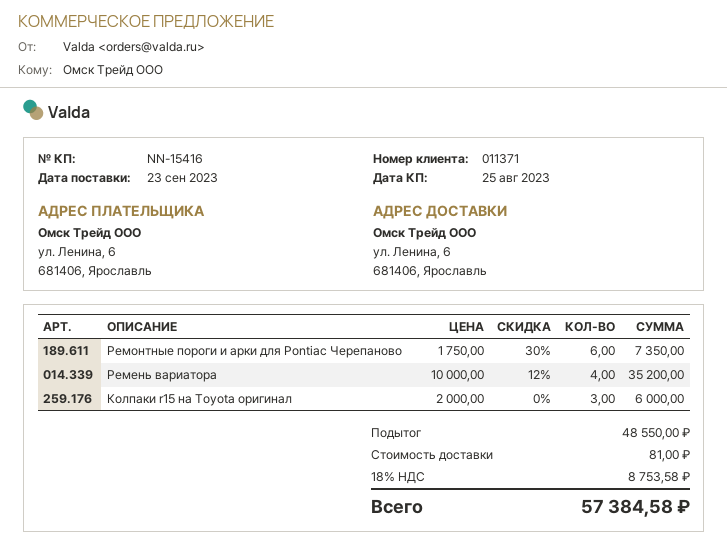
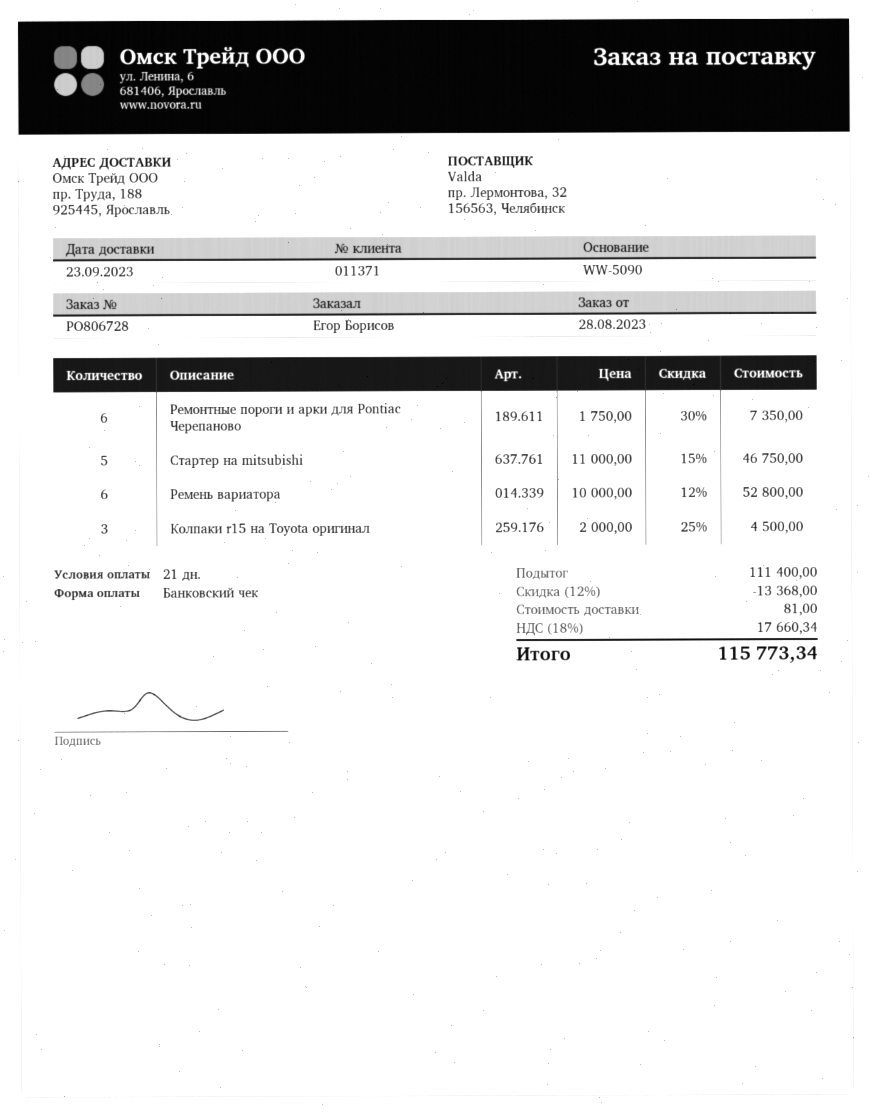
ship to: ул. Ленина, 6, 681406, Ярославль -> пр. Труда, 188, 925445, Ярославль
Ремень вариатора: 4 x 10000.00 - 12% = 35200.00 -> 6 x 10000.00 - 12% = 52800.00
Колпаки r15 на Toyota оригинал: 3 x 2000.00 = 6000.00 -> 3 x 2000.00 - 25% = 4500.00
Стартер на mitsubishi: none -> 5 x 11000.00 - 15% = 46750.00
subtotal: 48550.00 -> 111400.00
discount: none -> 12% = 13368.00
tax: 18% = 8753.58 -> 18% = 17660.34
total: 57384.58 -> 115773.34

